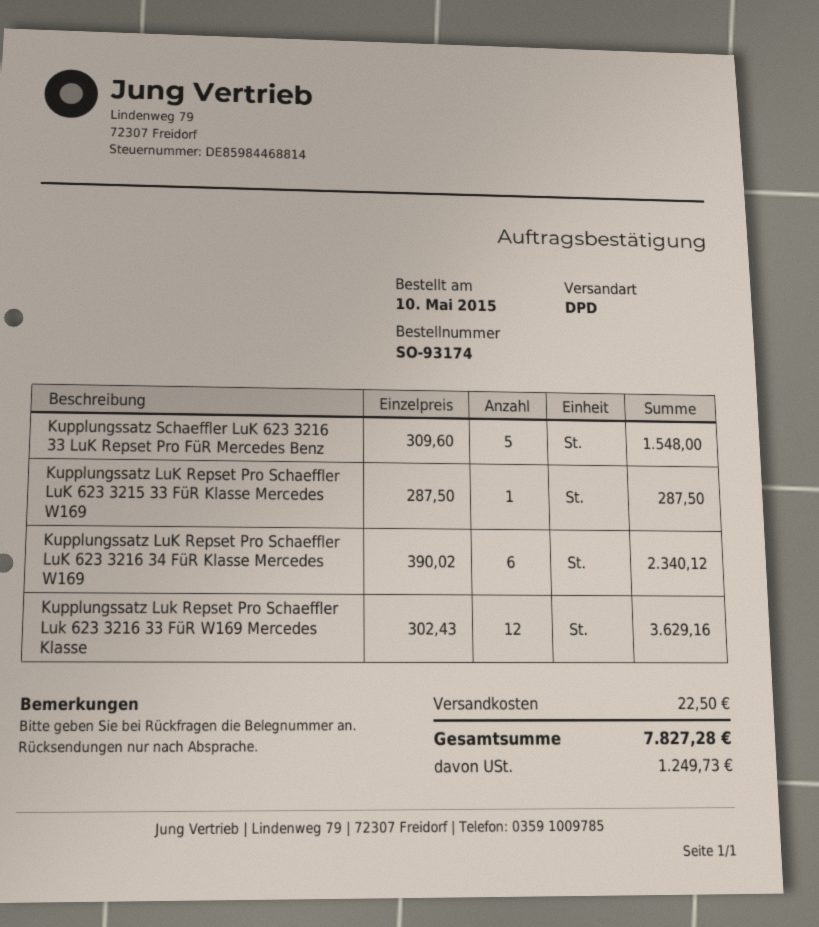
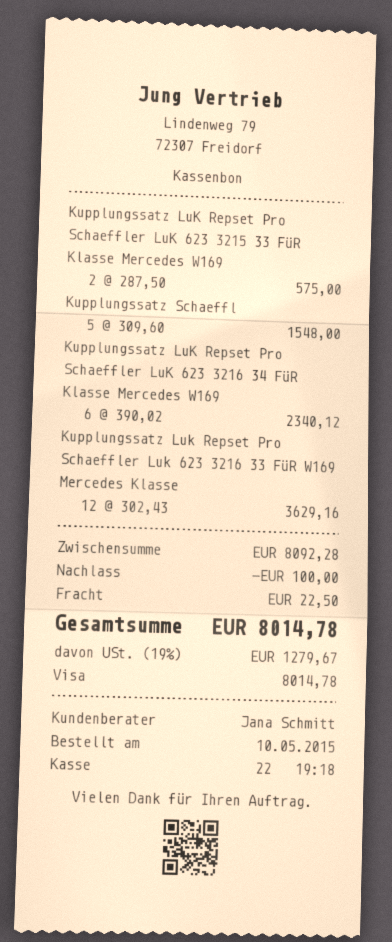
Kupplungssatz LuK Repset Pro Schaeffler LuK 623 3215 33 FüR Klasse Mercedes W169: 1 x 287.50 = 287.50 -> 2 x 287.50 = 575.00
discount: none -> 100.00
tax: 1249.73 -> 1279.67
total: 7827.28 -> 8014.78

